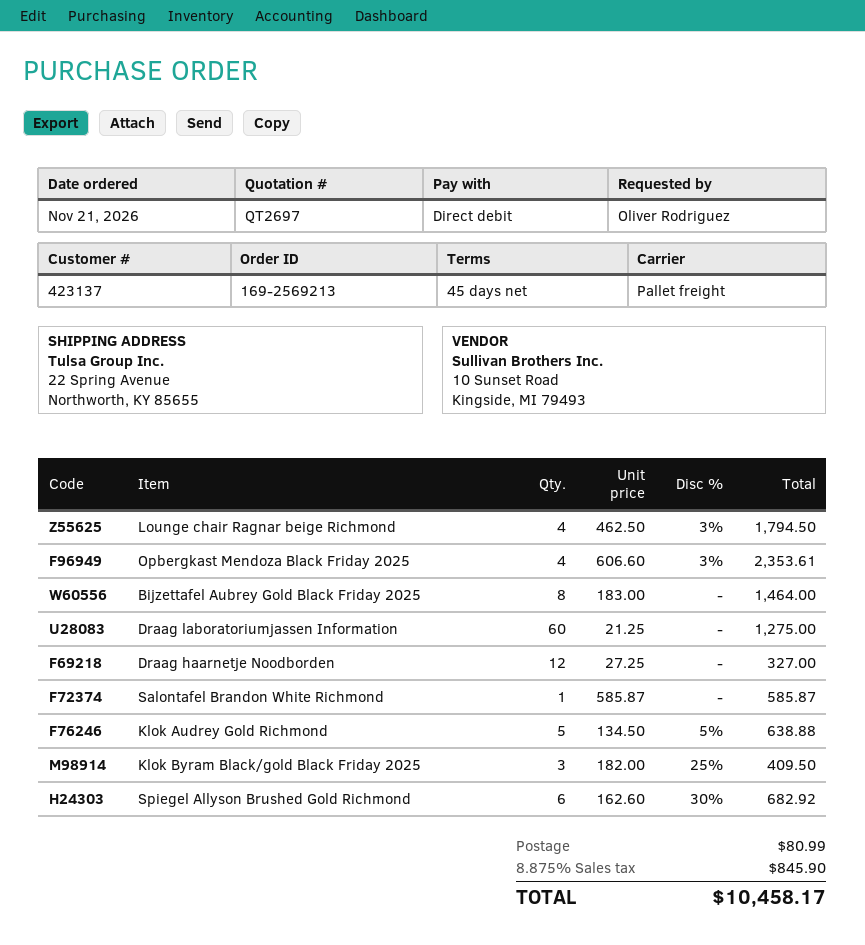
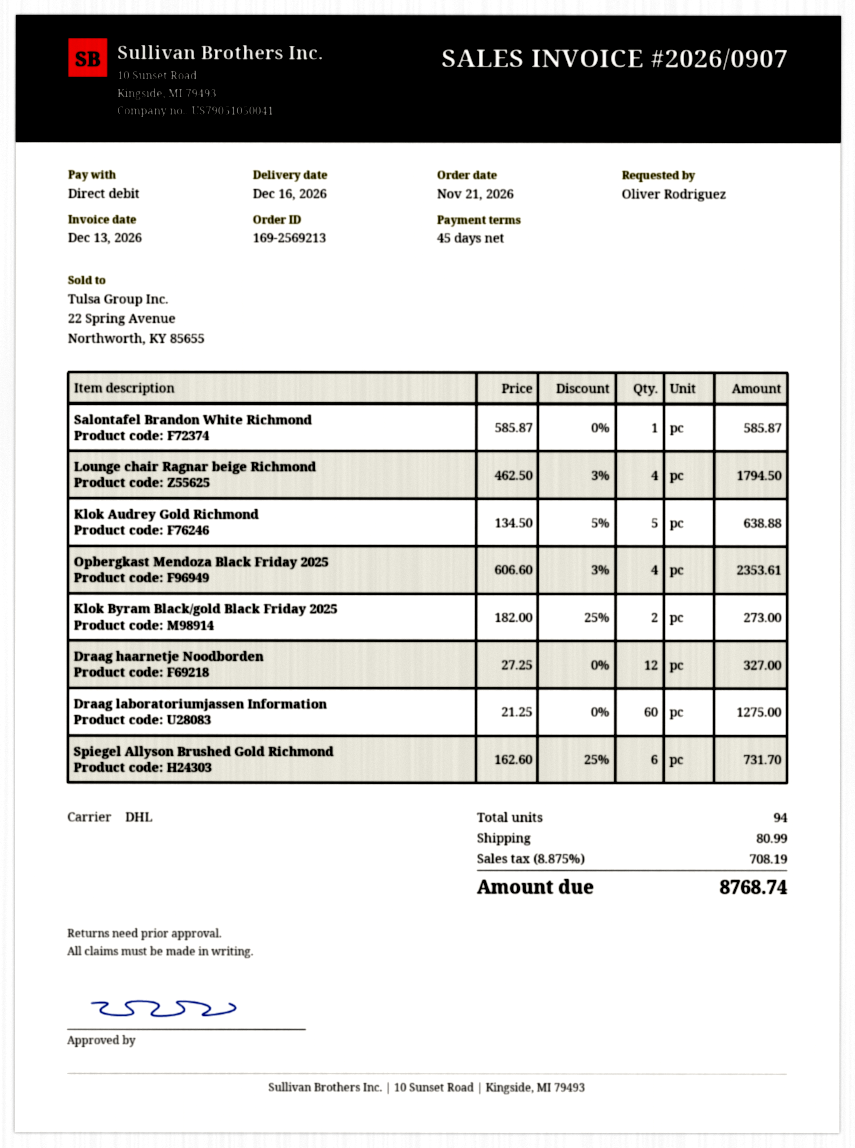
shipping method: pallet freight -> DHL
Bijzettafel Aubrey Gold Black Friday 2025: 8 x 183.00 = 1464.00 -> none
Klok Byram Black/gold Black Friday 2025: 3 x 182.00 - 25% = 409.50 -> 2 x 182.00 - 25% = 273.00
Spiegel Allyson Brushed Gold Richmond: 6 x 162.60 - 30% = 682.92 -> 6 x 162.60 - 25% = 731.70
tax: 8.875% = 845.90 -> 8.875% = 708.19
total: 10458.17 -> 8768.74

